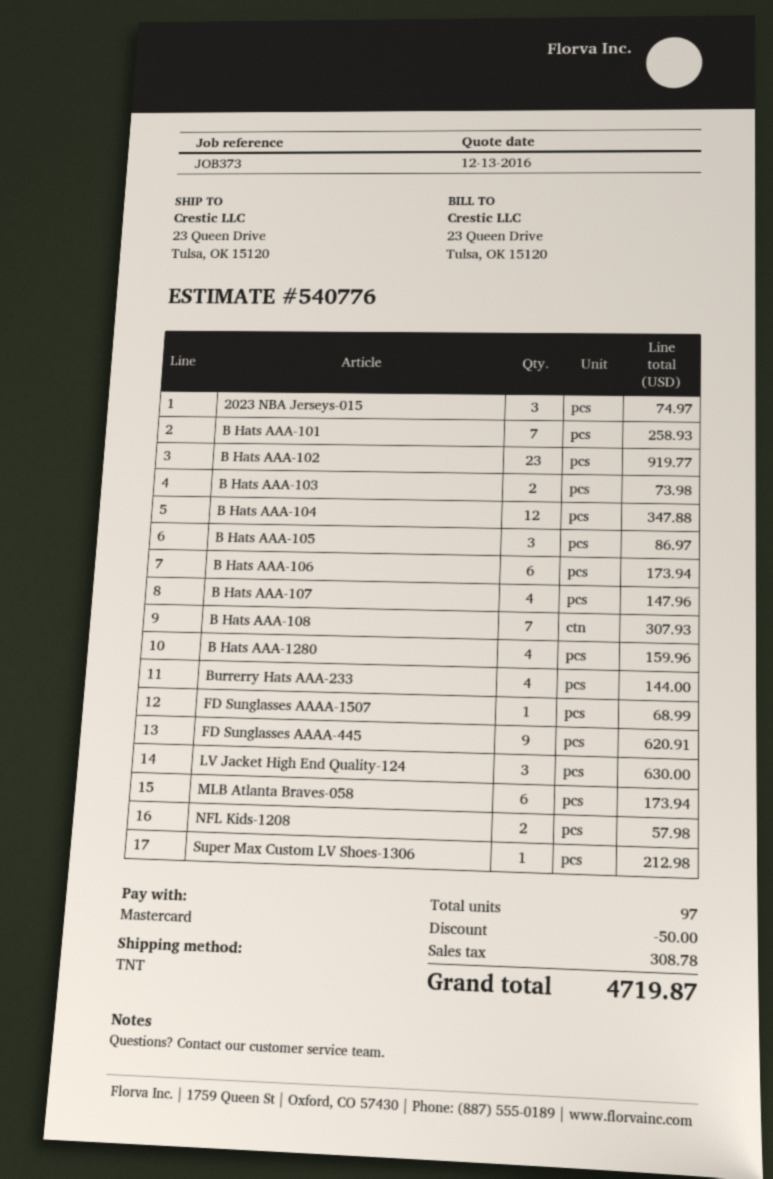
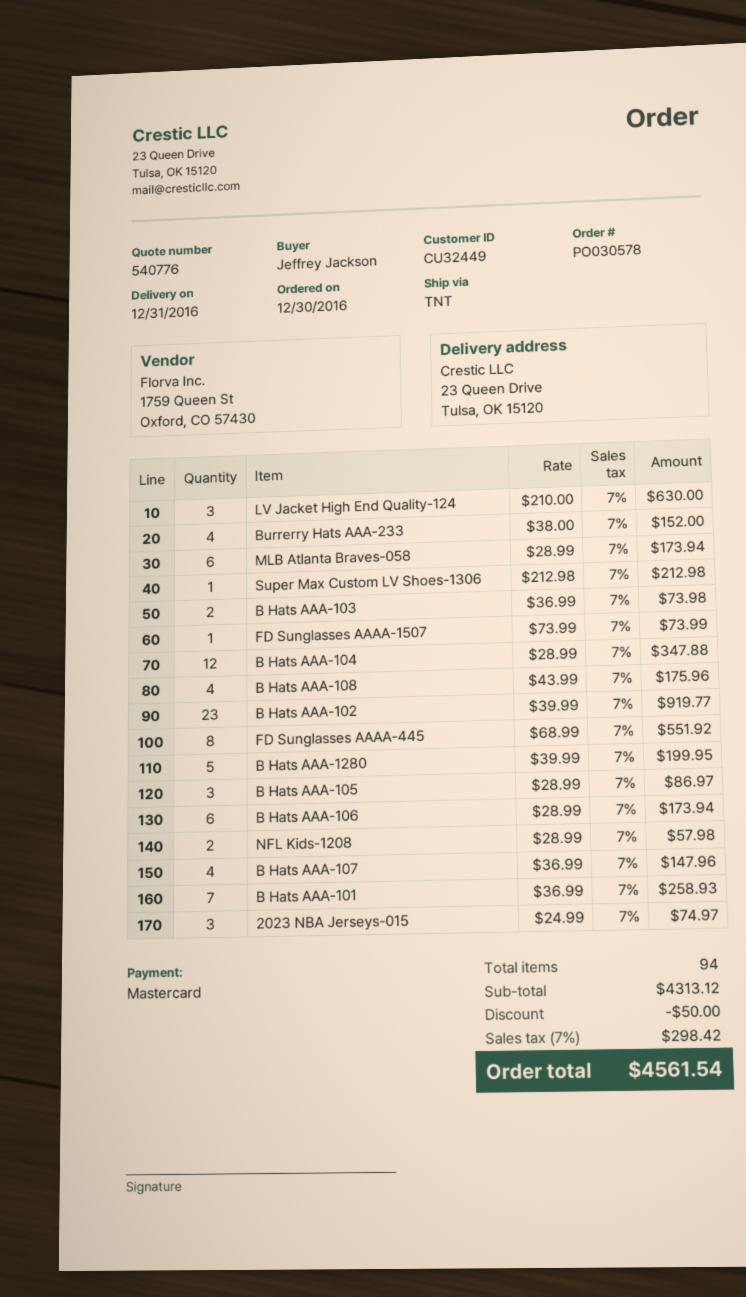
B Hats AAA-108: 7 for 307.93 -> 4 for 175.96
B Hats AAA-1280: 4 for 159.96 -> 5 for 199.95
Burrerry Hats AAA-233: 4 for 144.00 -> 4 for 152.00
FD Sunglasses AAAA-1507: 1 for 68.99 -> 1 for 73.99
FD Sunglasses AAAA-445: 9 for 620.91 -> 8 for 551.92
total quantity: 97 -> 94
tax: 308.78 -> 298.42
total: 4719.87 -> 4561.54

